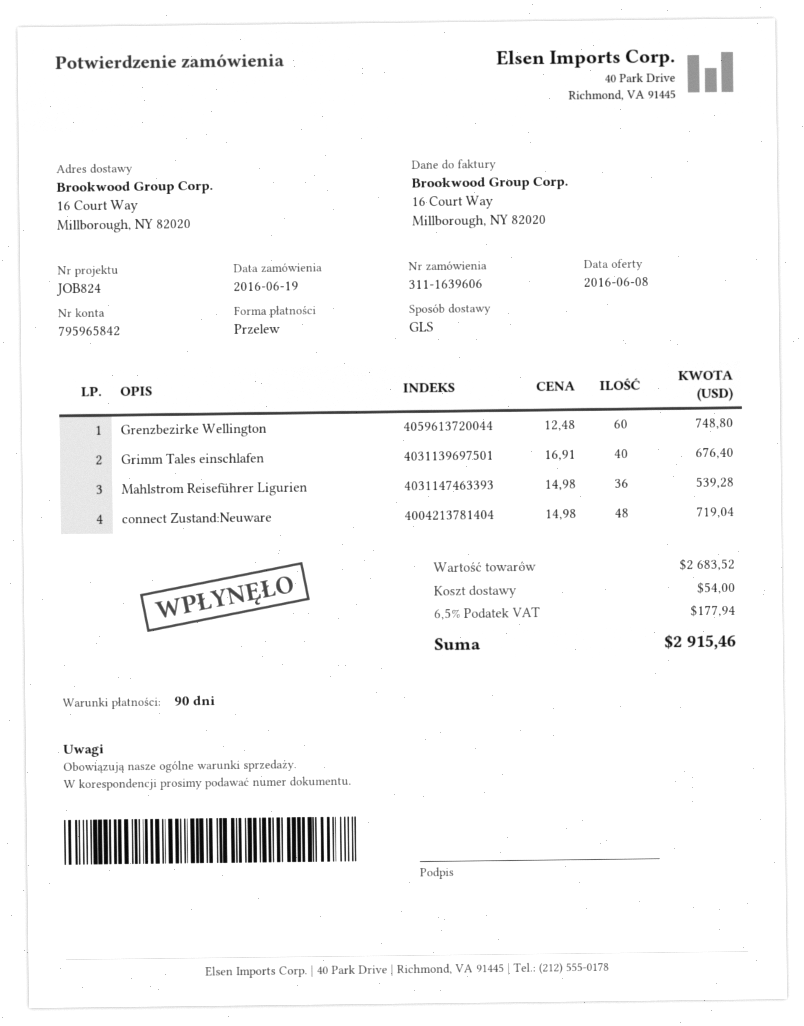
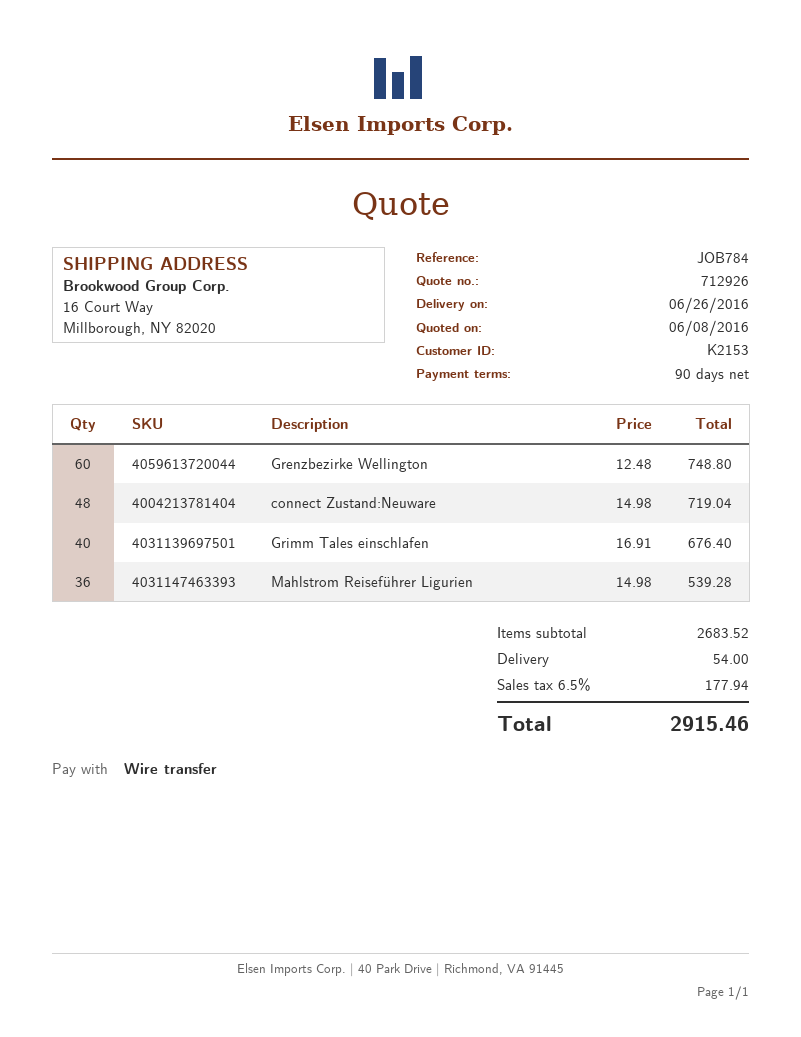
reference: JOB824 -> JOB784

